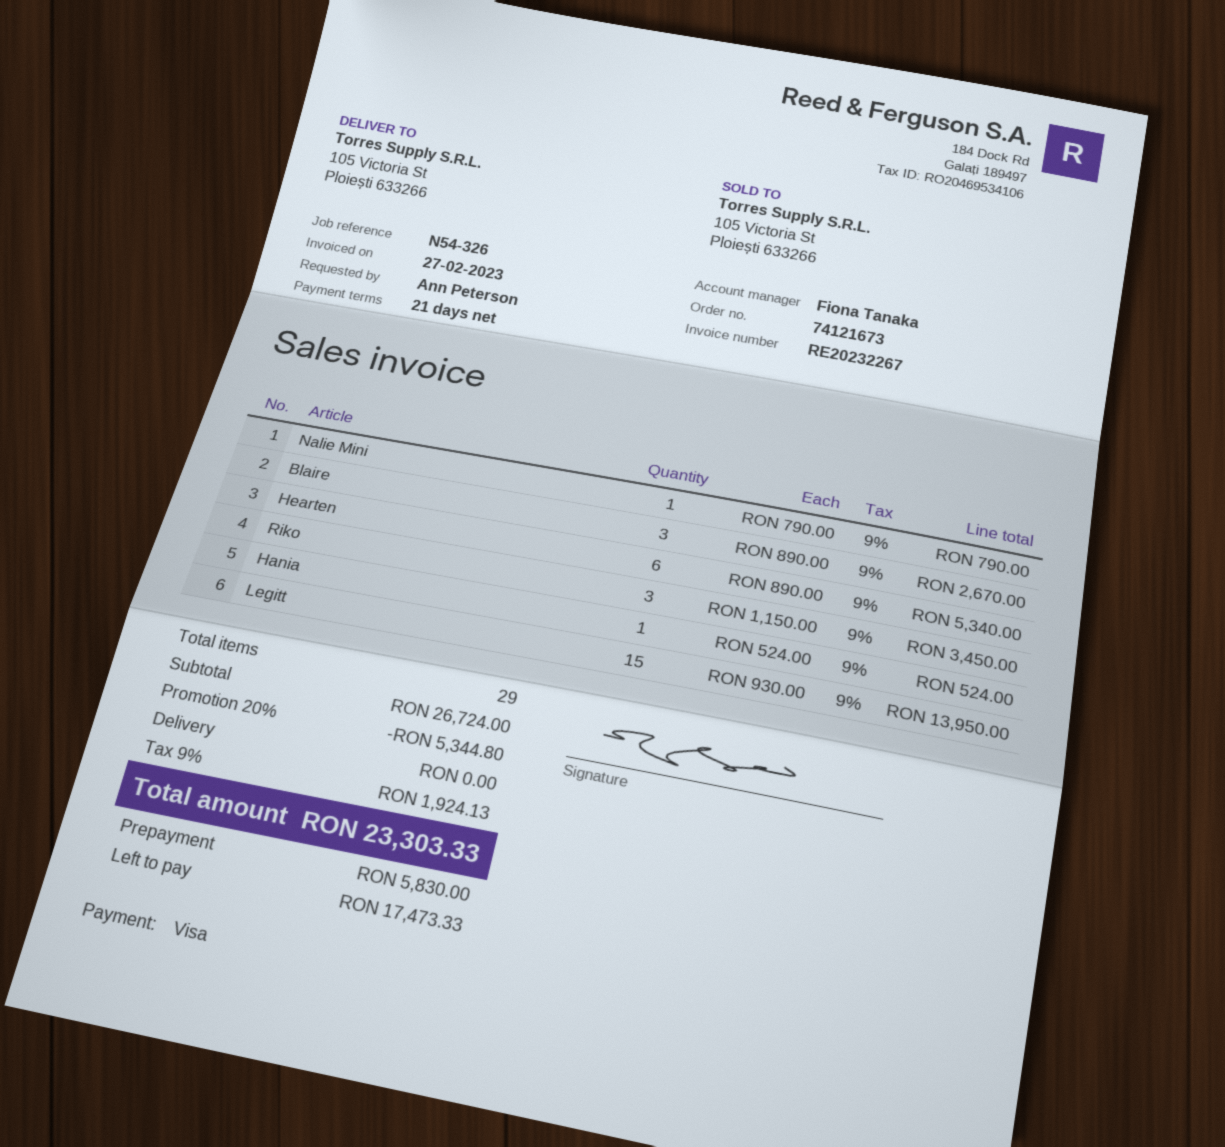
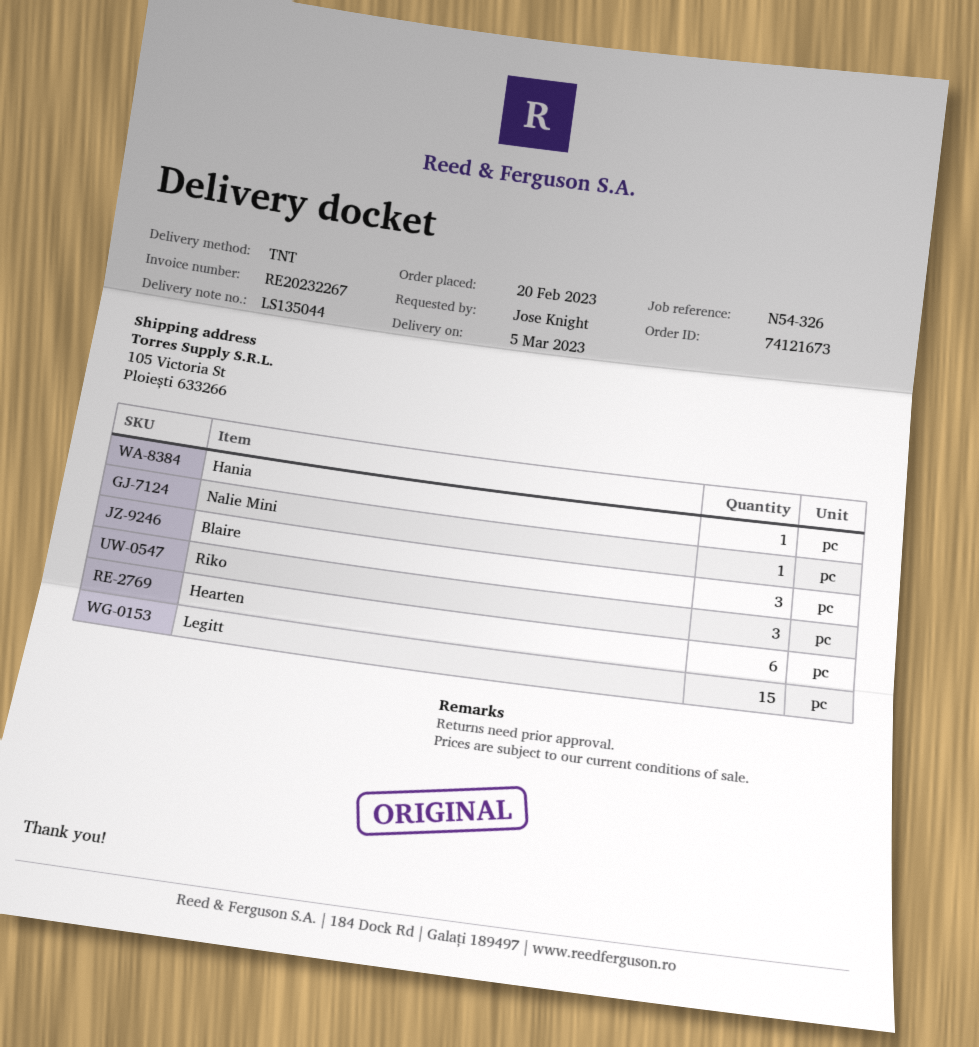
ordered by: Ann Peterson -> Jose Knight

